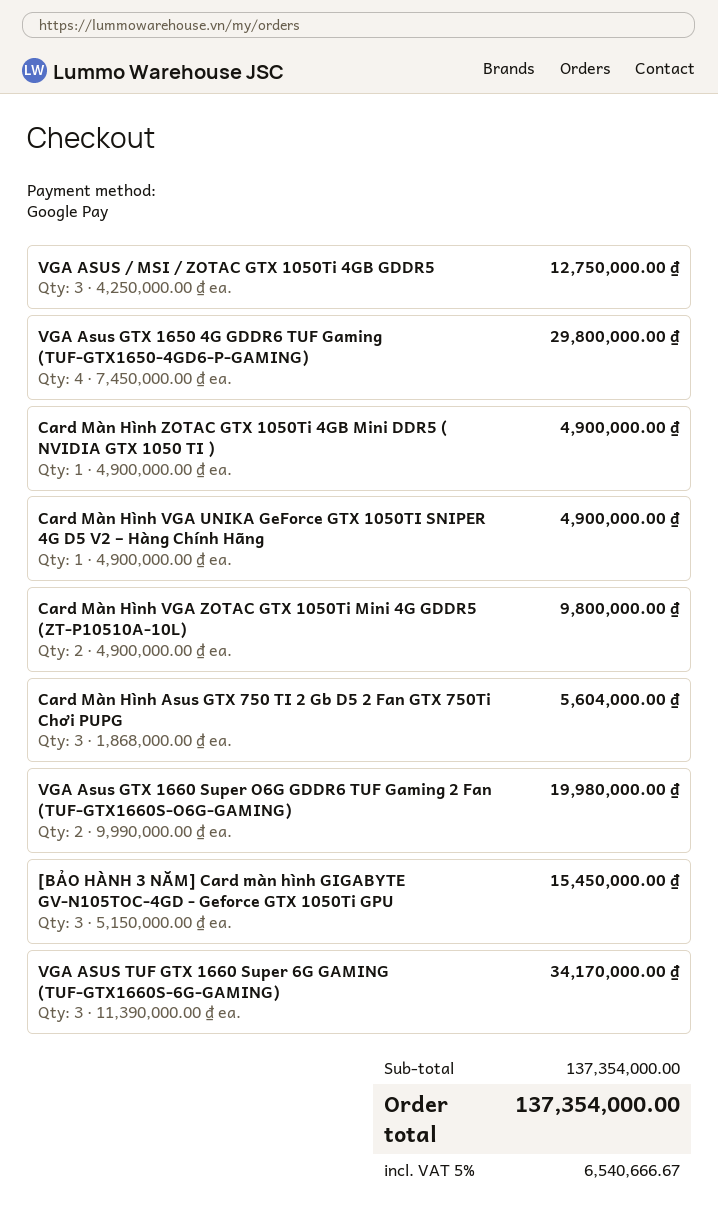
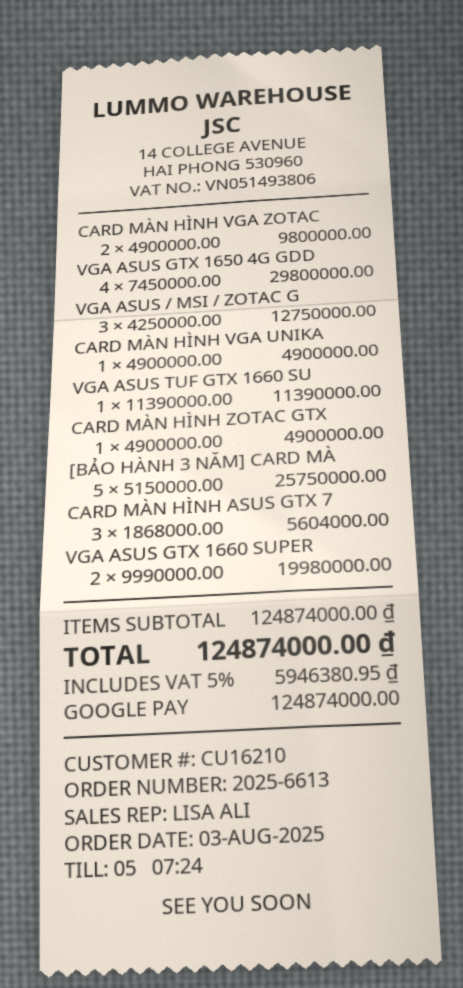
[BẢO HÀNH 3 NĂM] Card màn hình GIGABYTE GV-N105TOC-4GD - Geforce GTX 1050Ti GPU: 3 x 5150000.00 = 15450000.00 -> 5 x 5150000.00 = 25750000.00
VGA ASUS TUF GTX 1660 Super 6G GAMING (TUF-GTX1660S-6G-GAMING): 3 x 11390000.00 = 34170000.00 -> 1 x 11390000.00 = 11390000.00
subtotal: 137354000.00 -> 124874000.00
tax: 5% = 6540666.67 -> 5% = 5946380.95
total: 137354000.00 -> 124874000.00

